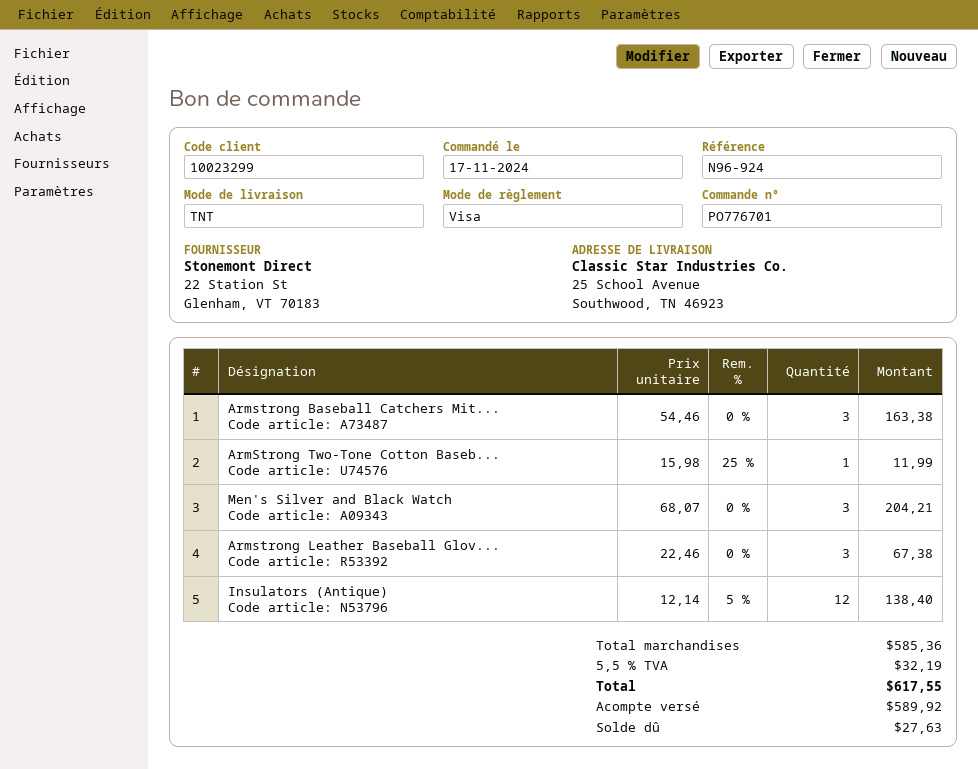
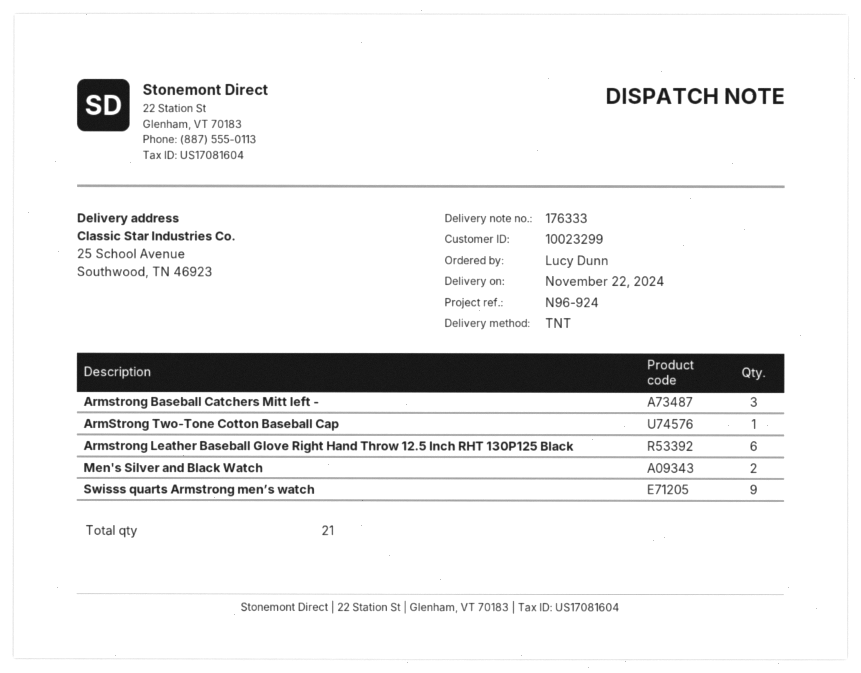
Men's Silver and Black Watch: 3 -> 2
Armstrong Leather Baseball Glov...: 3 -> 6
Insulators (Antique): 12 -> none
Swisss quarts Armstrong men’s watch: none -> 9

